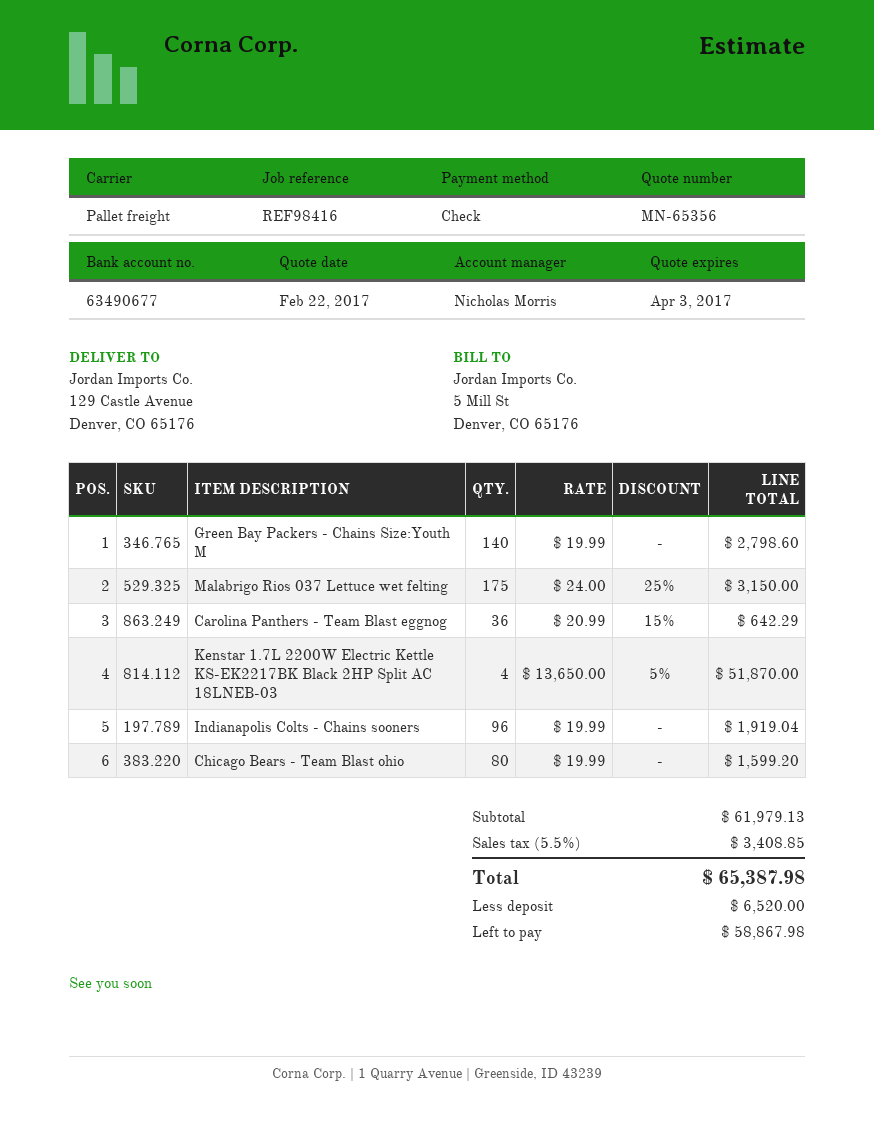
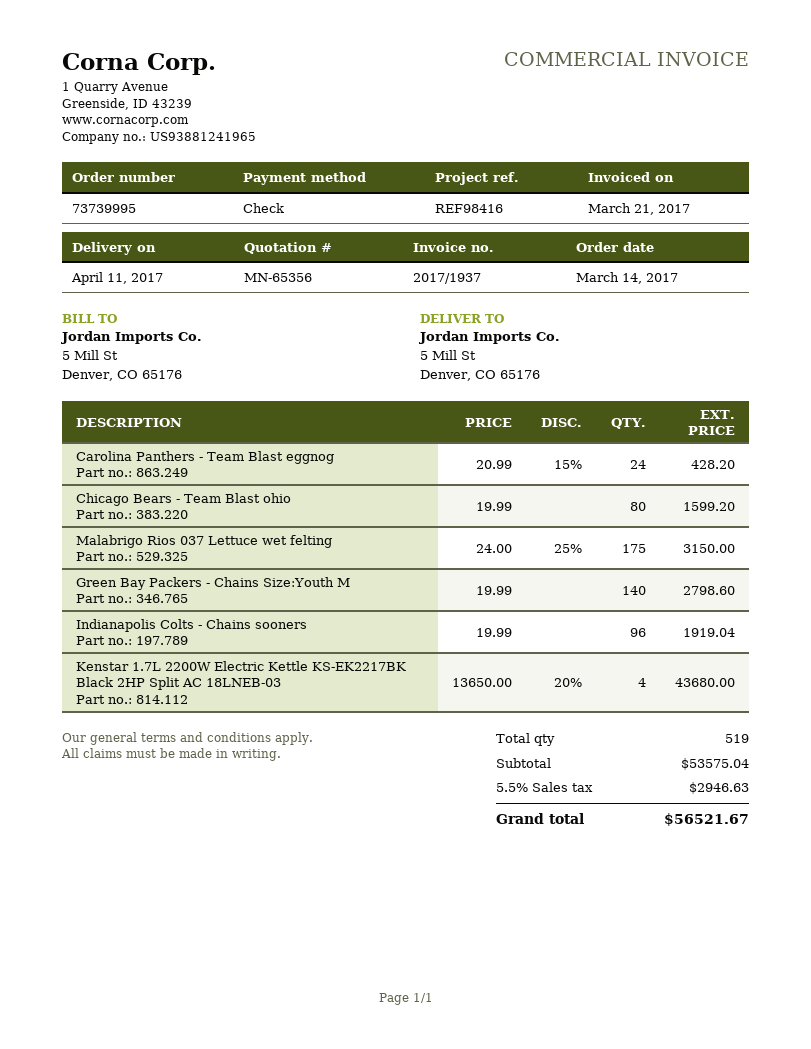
ship to: 129 Castle Avenue, Denver, CO 65176 -> 5 Mill St, Denver, CO 65176
Carolina Panthers - Team Blast eggnog: 36 x 20.99 - 15% = 642.29 -> 24 x 20.99 - 15% = 428.20
Kenstar 1.7L 2200W Electric Kettle KS-EK2217BK Black 2HP Split AC 18LNEB-03: 4 x 13650.00 - 5% = 51870.00 -> 4 x 13650.00 - 20% = 43680.00
subtotal: 61979.13 -> 53575.04
tax: 5.5% = 3408.85 -> 5.5% = 2946.63
total: 65387.98 -> 56521.67

